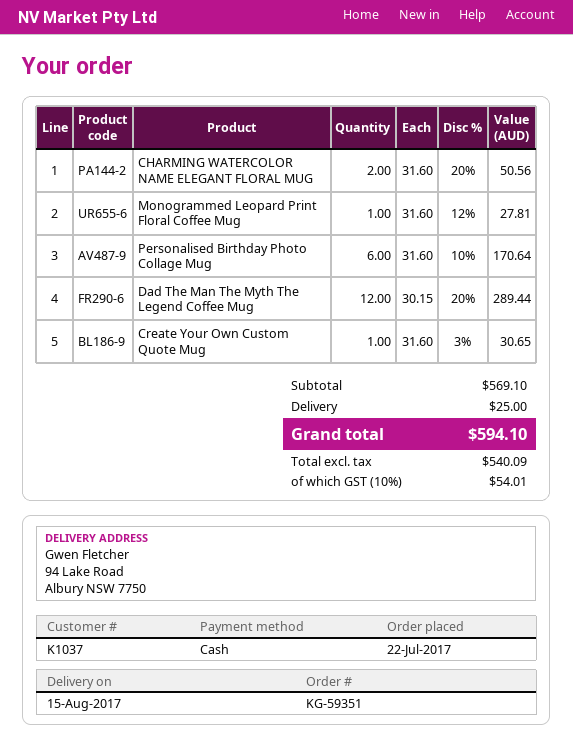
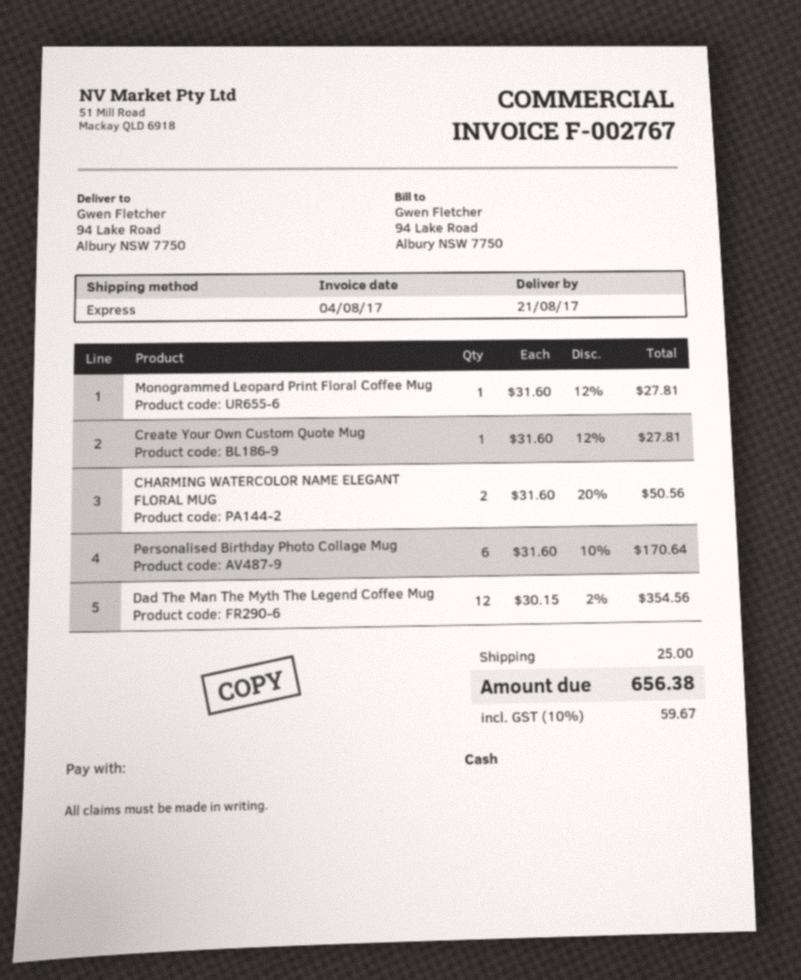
delivery date: 2017-08-15 -> 2017-08-21
Dad The Man The Myth The Legend Coffee Mug: 12 x 30.15 - 20% = 289.44 -> 12 x 30.15 - 2% = 354.56
Create Your Own Custom Quote Mug: 1 x 31.60 - 3% = 30.65 -> 1 x 31.60 - 12% = 27.81
tax: 10% = 54.01 -> 10% = 59.67
total: 594.10 -> 656.38

